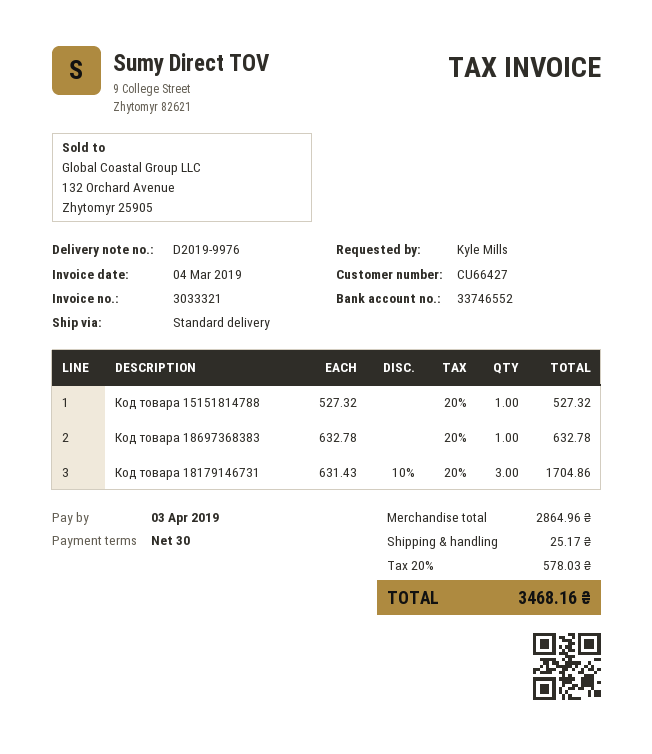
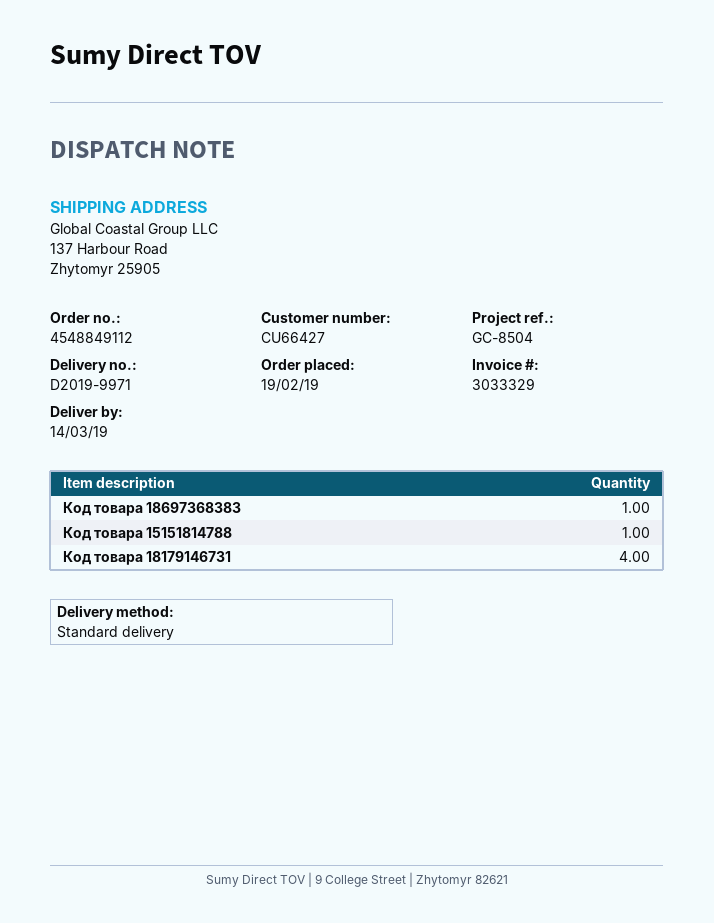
delivery note number: D2019-9976 -> D2019-9971
invoice number: 3033321 -> 3033329
Код товара 18179146731: 3 -> 4

